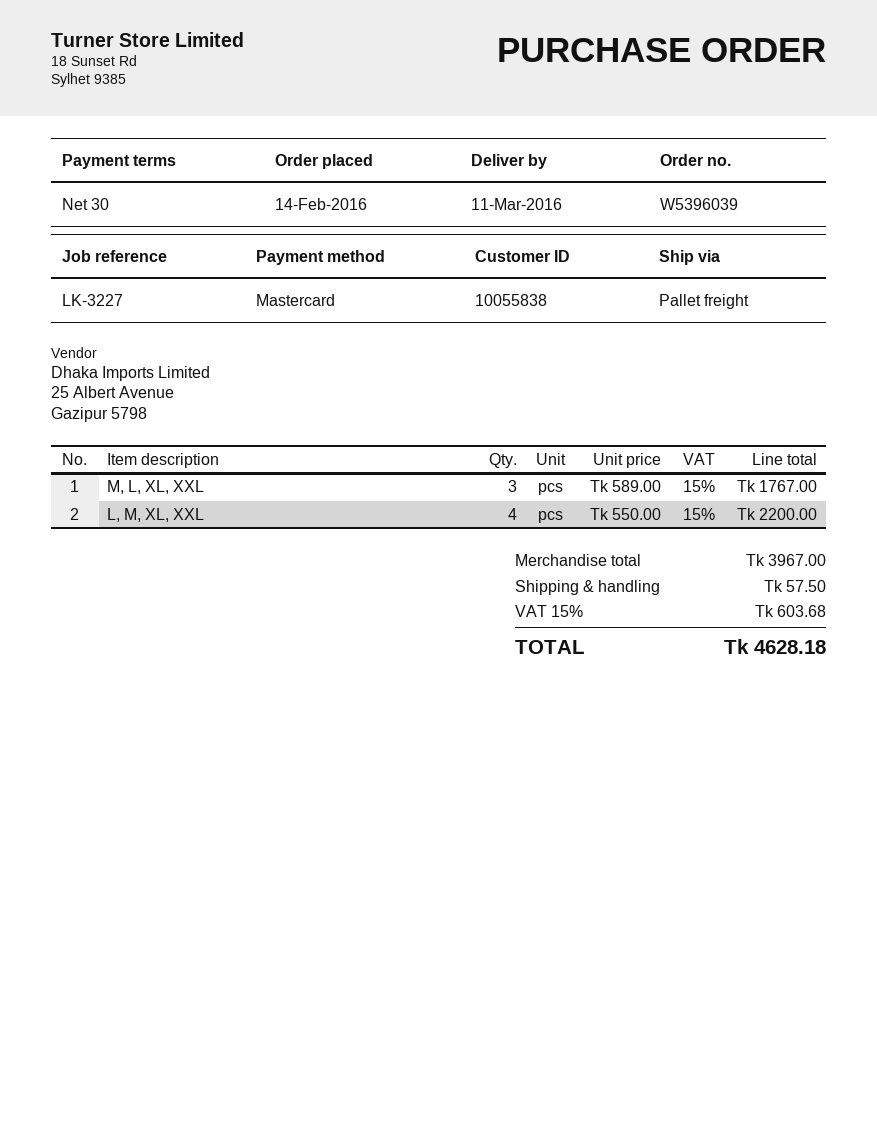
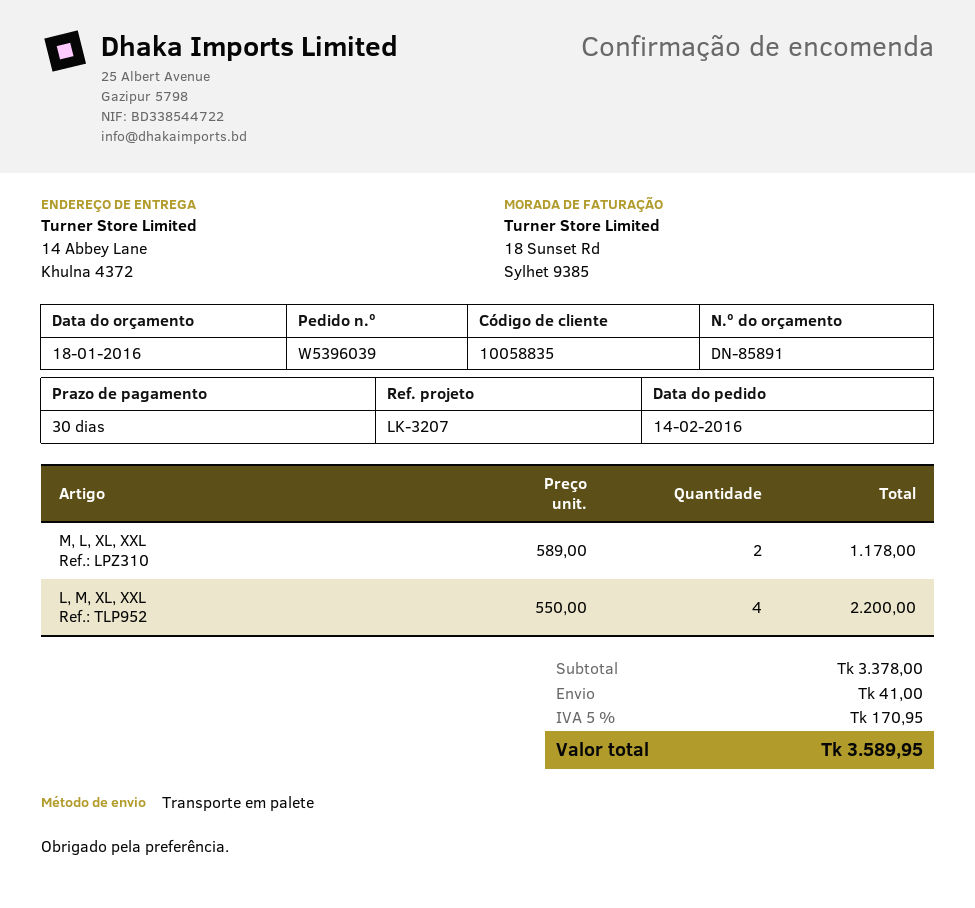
customer number: 10055838 -> 10058835
reference: LK-3227 -> LK-3207
M, L, XL, XXL: 3 x 589.00 = 1767.00 -> 2 x 589.00 = 1178.00
subtotal: 3967.00 -> 3378.00
shipping: 57.50 -> 41.00
tax: 15% = 603.68 -> 5% = 170.95
total: 4628.18 -> 3589.95

